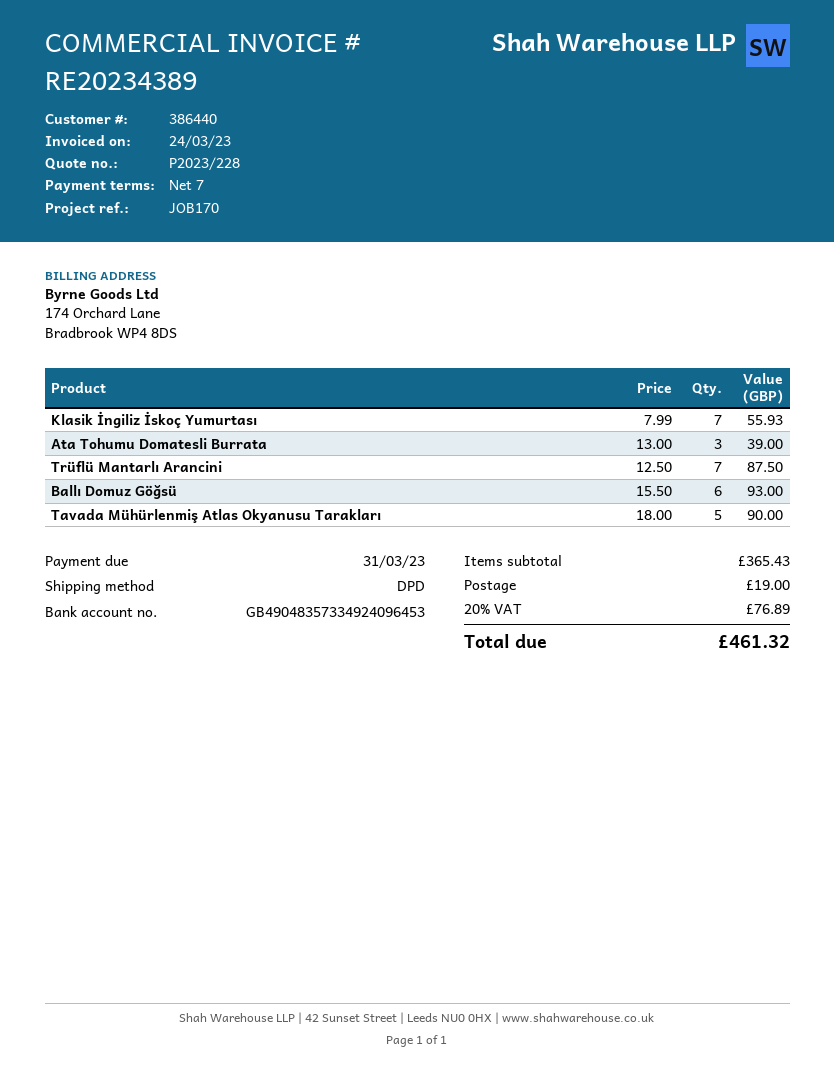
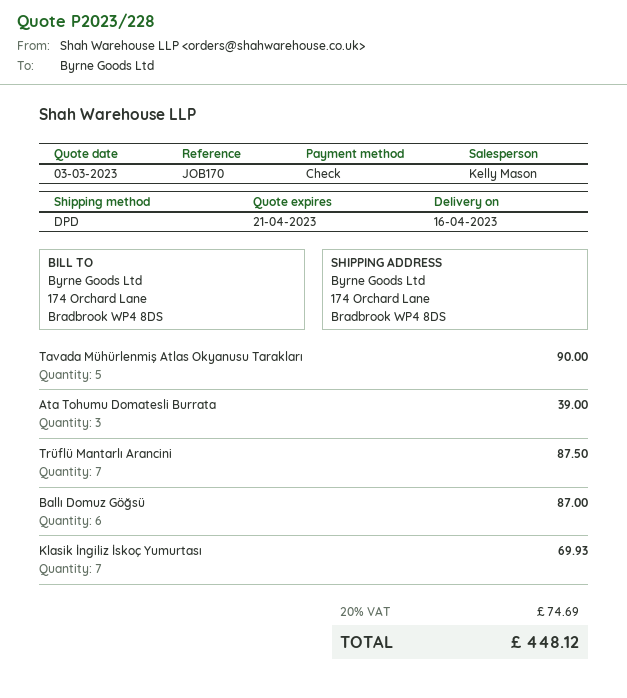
Klasik İngiliz İskoç Yumurtası: 7 for 55.93 -> 7 for 69.93
Ballı Domuz Göğsü: 6 for 93.00 -> 6 for 87.00
shipping: 19.00 -> none
tax: 20% = 76.89 -> 20% = 74.69
total: 461.32 -> 448.12

